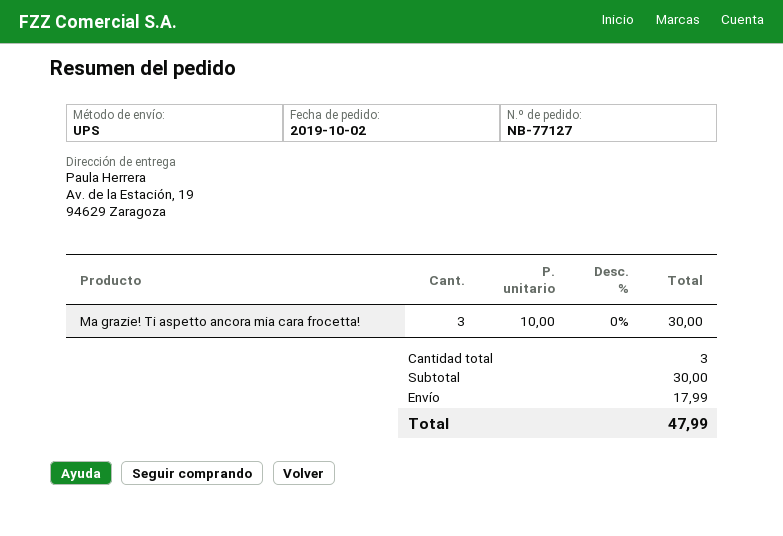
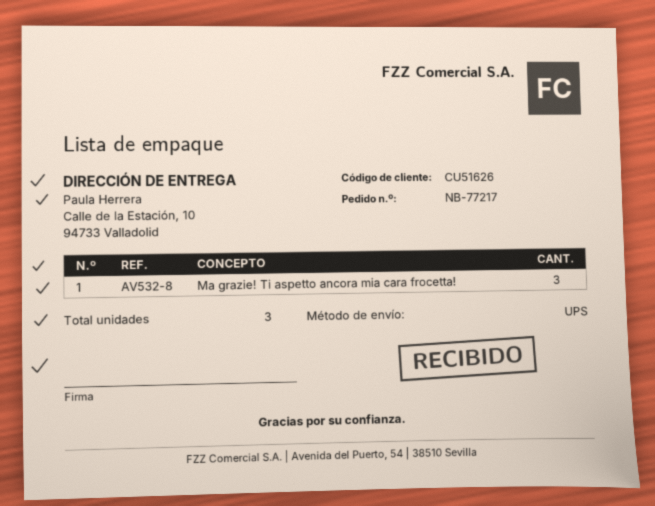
order number: NB-77127 -> NB-77217
ship to: Av. de la Estación, 19, 94629 Zaragoza -> Calle de la Estación, 10, 94733 Valladolid

